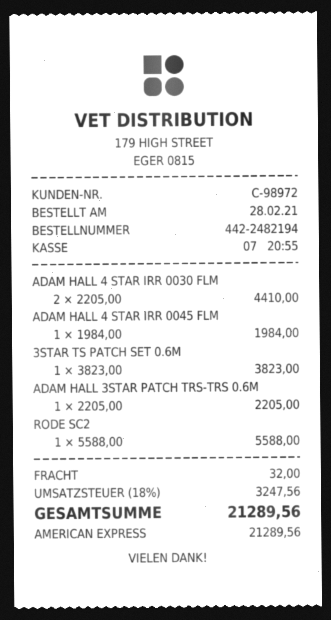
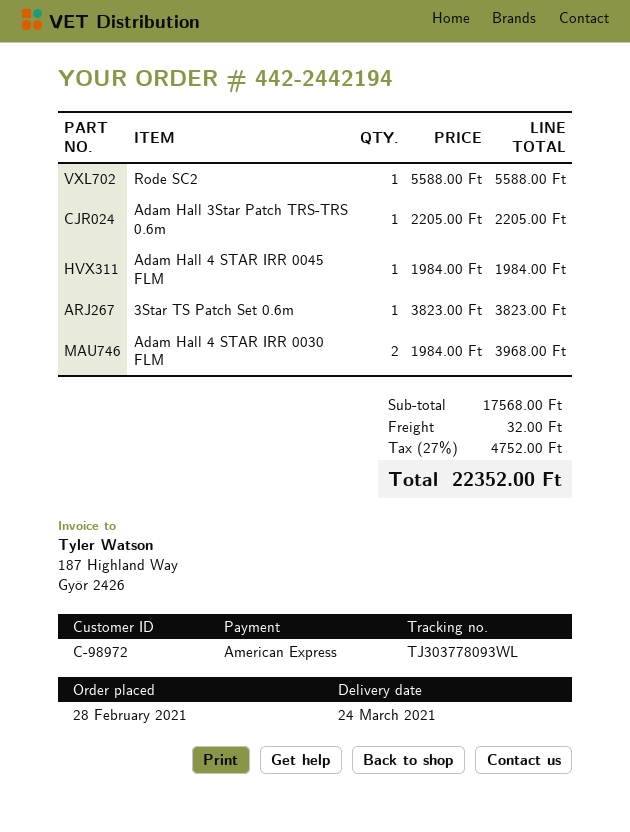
order number: 442-2482194 -> 442-2442194
ADAM HALL 4 STAR IRR 0030 FLM: 2 x 2205.00 = 4410.00 -> 2 x 1984.00 = 3968.00
tax: 18% = 3247.56 -> 27% = 4752.00
total: 21289.56 -> 22352.00

